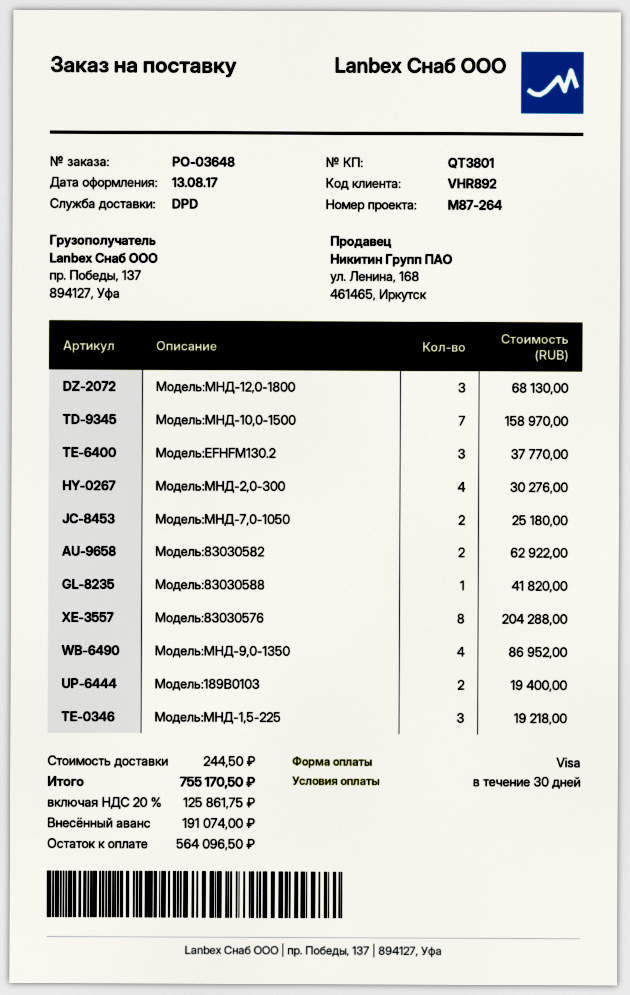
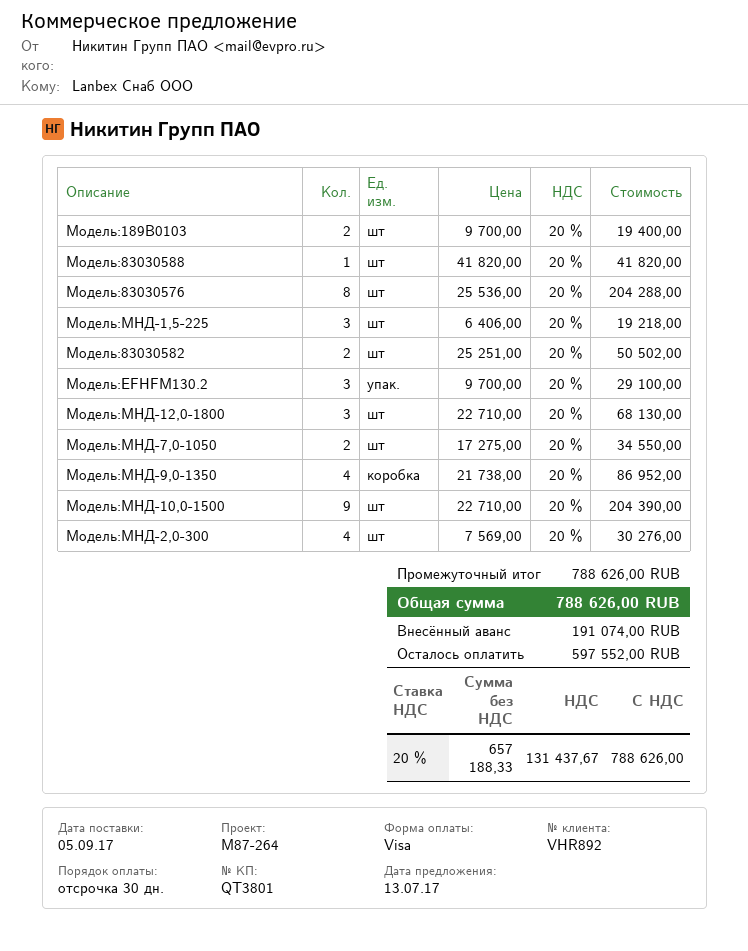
Модель:МНД-10,0-1500: 7 for 158970.00 -> 9 for 204390.00
Модель:EFHFM130.2: 3 for 37770.00 -> 3 for 29100.00
Модель:МНД-7,0-1050: 2 for 25180.00 -> 2 for 34550.00
Модель:83030582: 2 for 62922.00 -> 2 for 50502.00
shipping: 244.50 -> none
tax: 20% = 125861.75 -> 20% = 131437.67
total: 755170.50 -> 788626.00
balance: 564096.50 -> 597552.00

